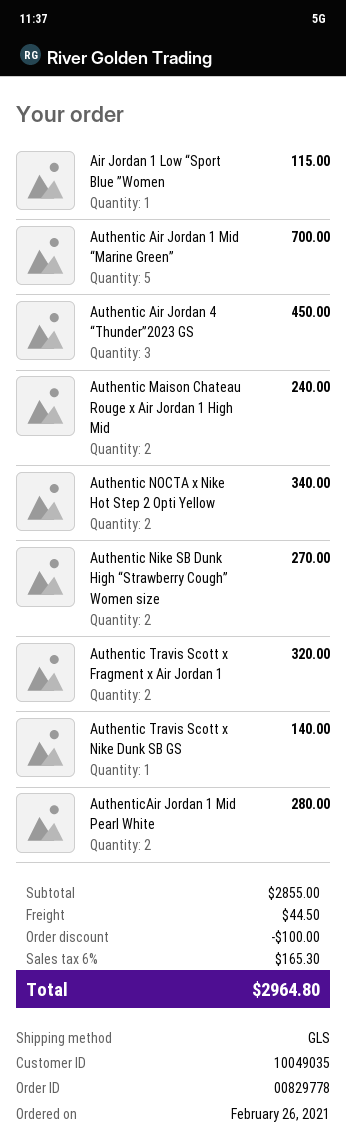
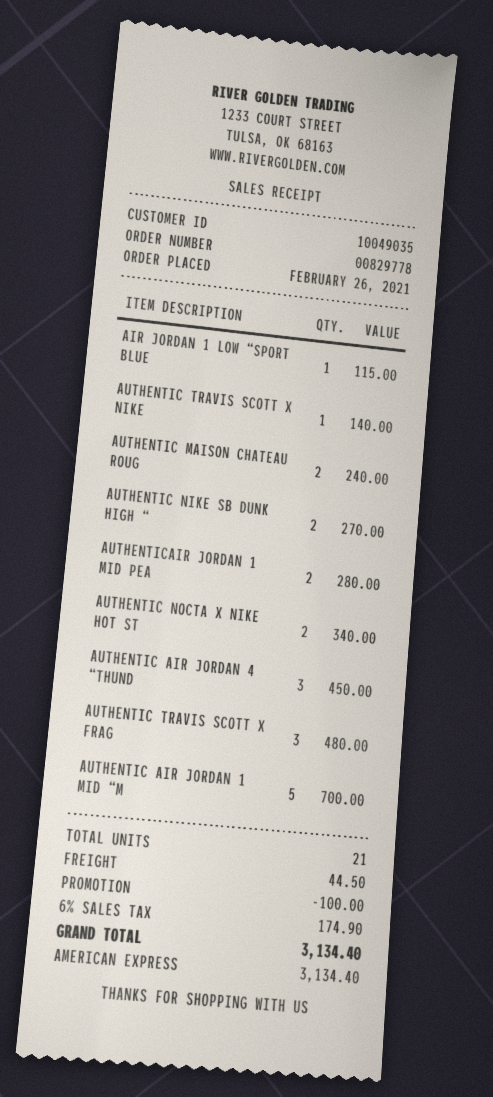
Authentic Travis Scott x Fragment x Air Jordan 1: 2 for 320.00 -> 3 for 480.00
tax: 6% = 165.30 -> 6% = 174.90
total: 2964.80 -> 3134.40

